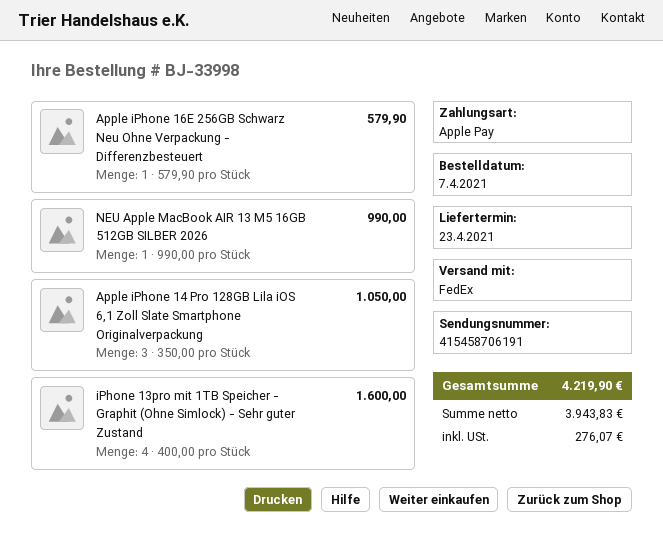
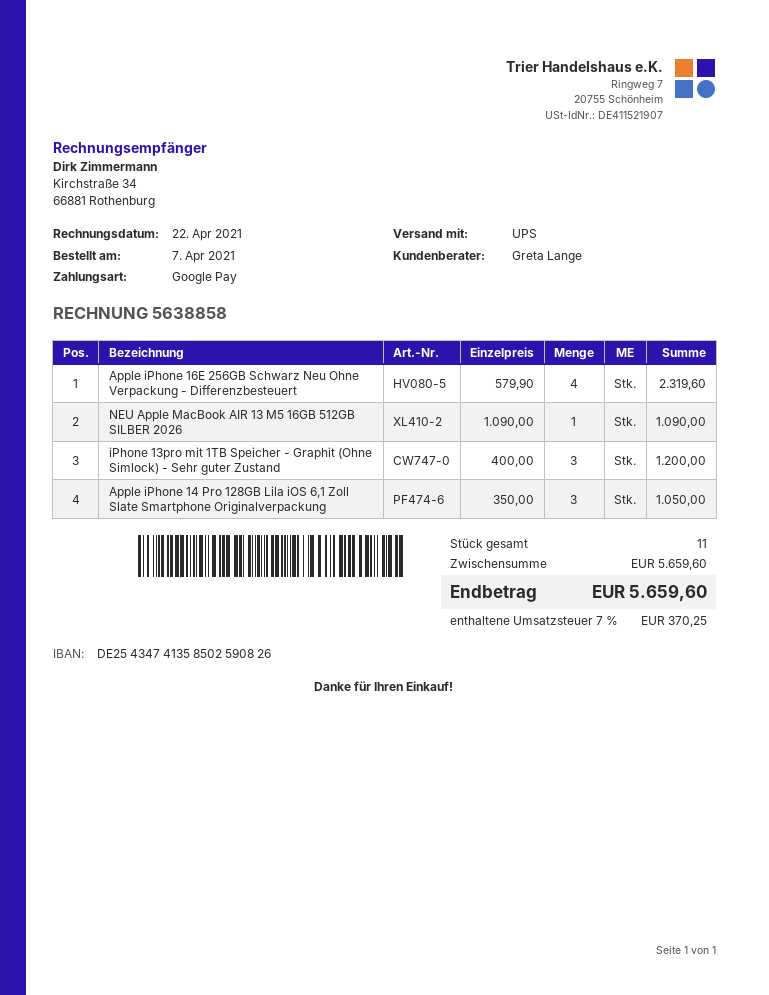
payment method: Apple Pay -> Google Pay
shipping method: FedEx -> UPS
Apple iPhone 16E 256GB Schwarz Neu Ohne Verpackung - Differenzbesteuert: 1 x 579.90 = 579.90 -> 4 x 579.90 = 2319.60
NEU Apple MacBook AIR 13 M5 16GB 512GB SILBER 2026: 1 x 990.00 = 990.00 -> 1 x 1090.00 = 1090.00
iPhone 13pro mit 1TB Speicher - Graphit (Ohne Simlock) - Sehr guter Zustand: 4 x 400.00 = 1600.00 -> 3 x 400.00 = 1200.00
tax: 276.07 -> 370.25
total: 4219.90 -> 5659.60

